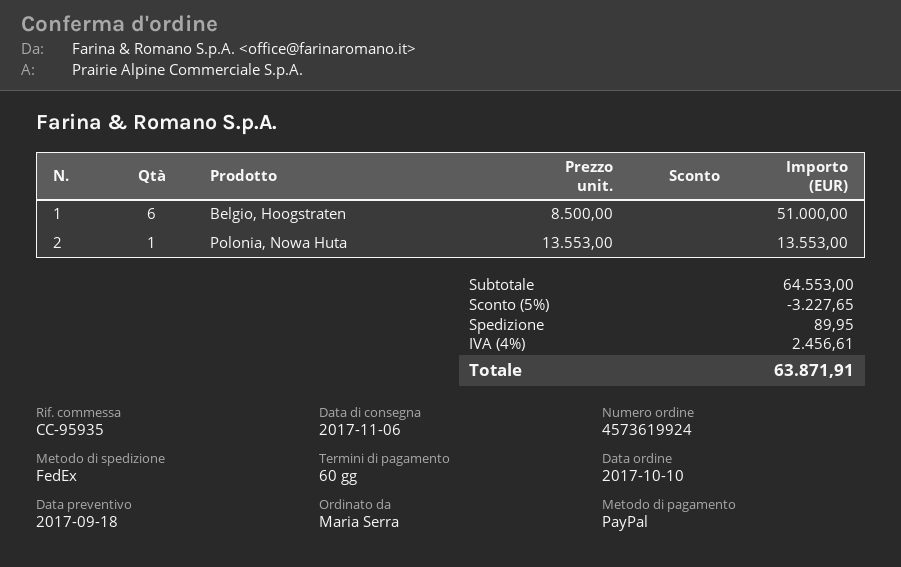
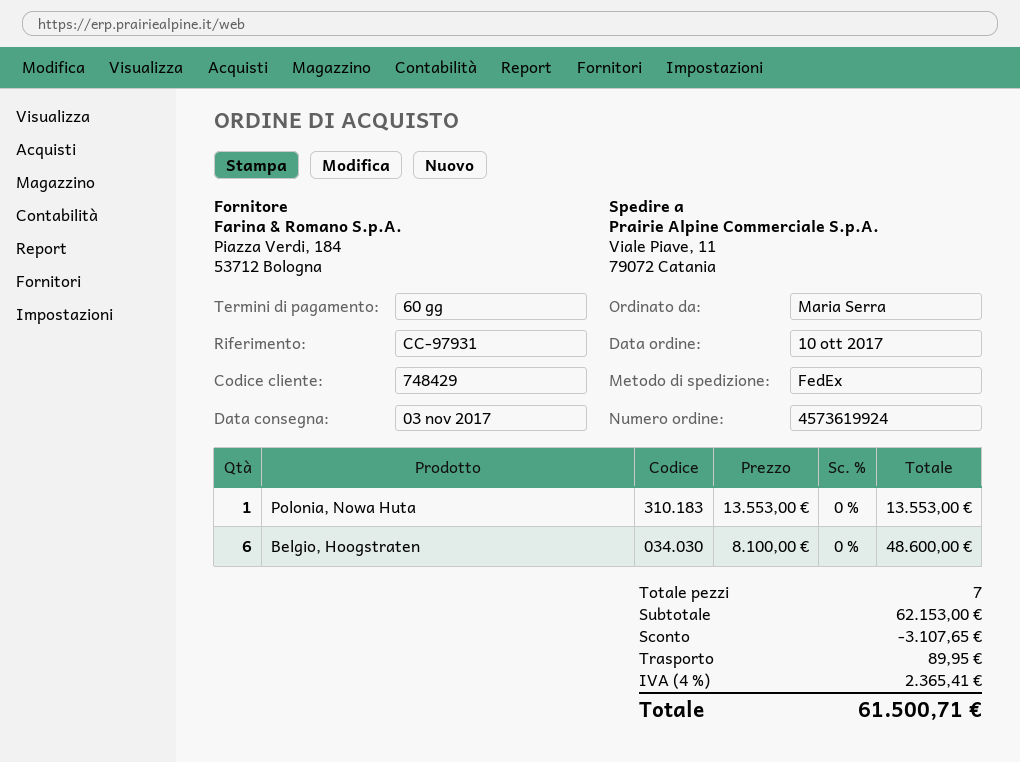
delivery date: 2017-11-06 -> 2017-11-03
reference: CC-95935 -> CC-97931
Belgio, Hoogstraten: 6 x 8500.00 = 51000.00 -> 6 x 8100.00 = 48600.00
subtotal: 64553.00 -> 62153.00
discount: 3227.65 -> 3107.65
tax: 4% = 2456.61 -> 4% = 2365.41
total: 63871.91 -> 61500.71

